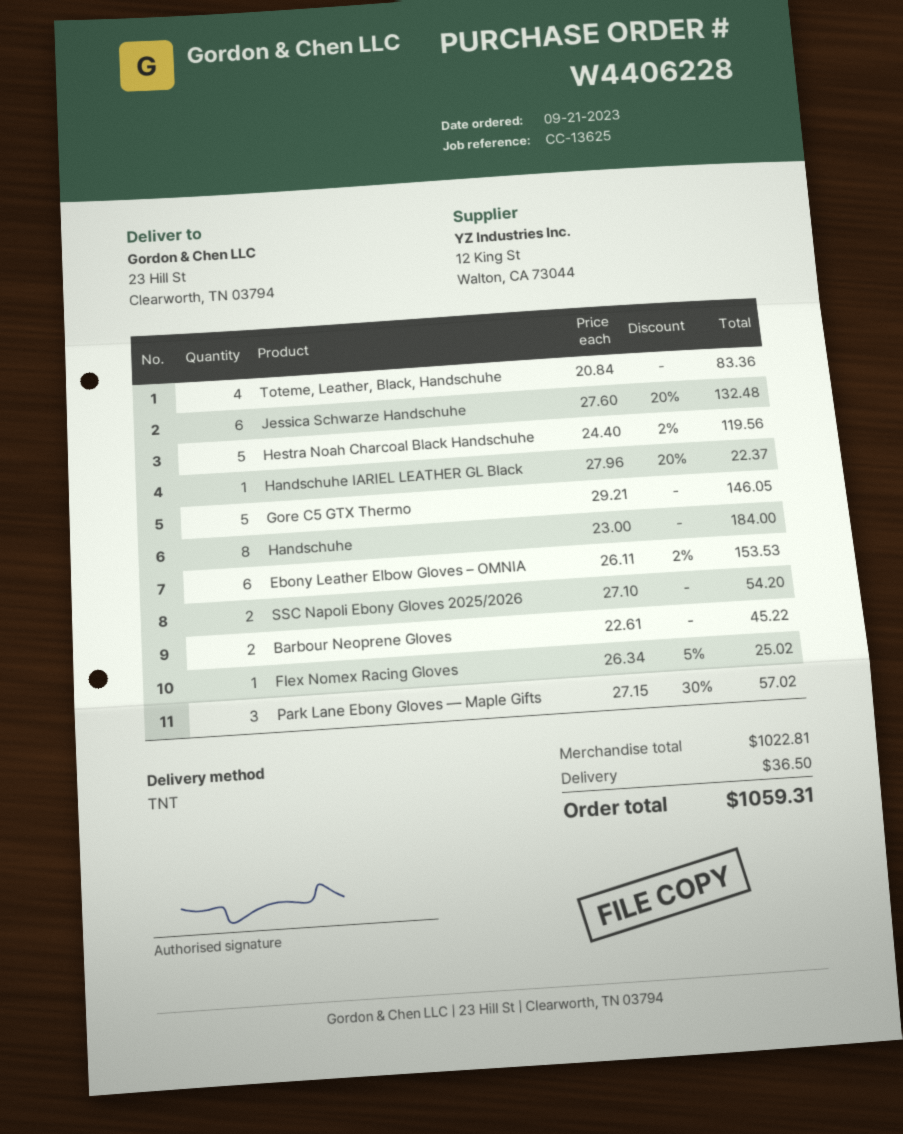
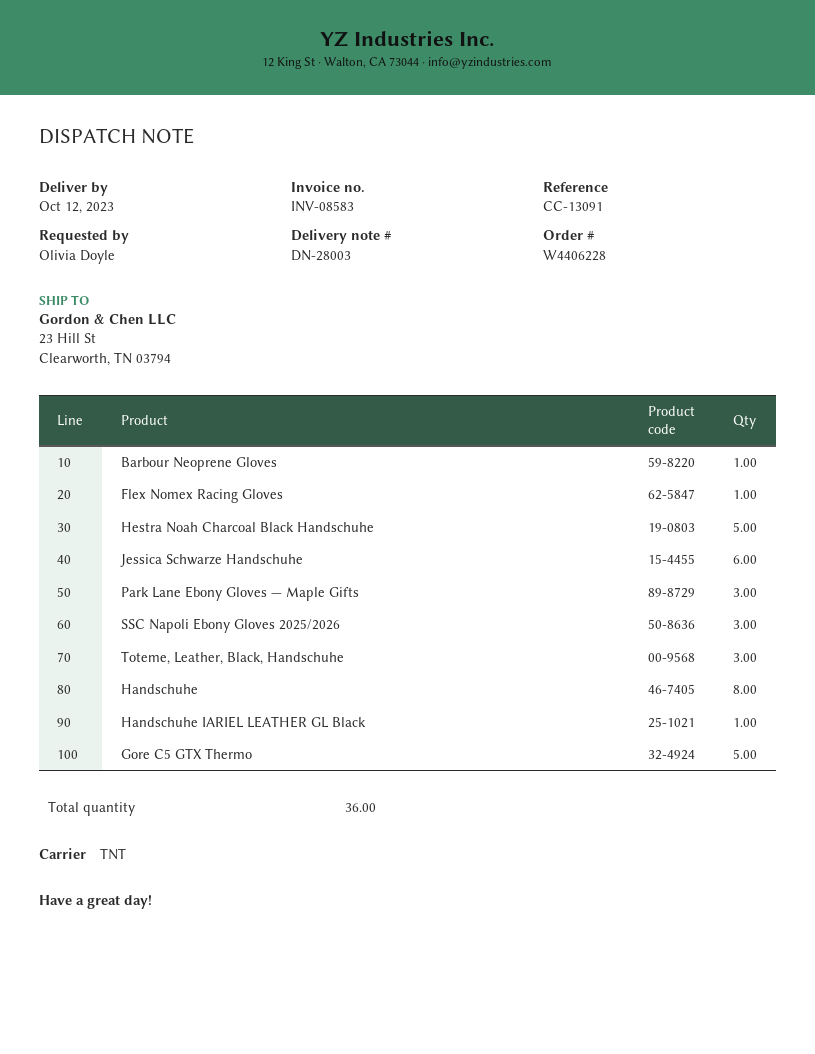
reference: CC-13625 -> CC-13091
Toteme, Leather, Black, Handschuhe: 4 -> 3
Ebony Leather Elbow Gloves – OMNIA: 6 -> none
SSC Napoli Ebony Gloves 2025/2026: 2 -> 3
Barbour Neoprene Gloves: 2 -> 1

